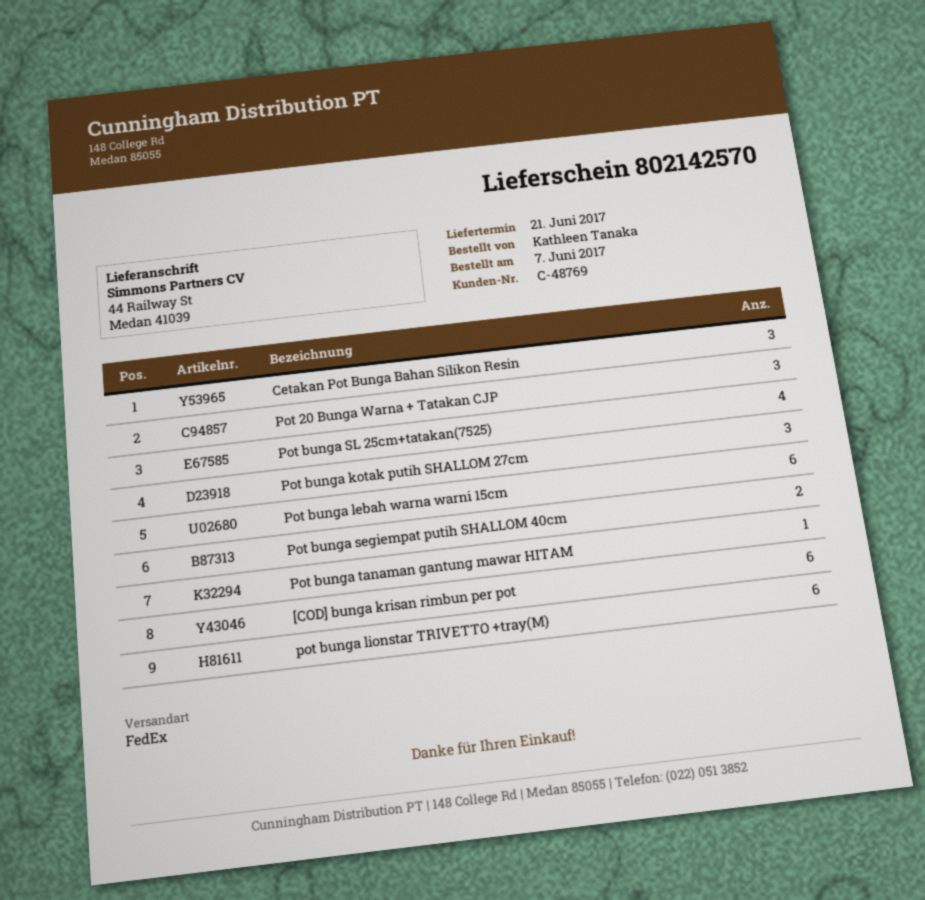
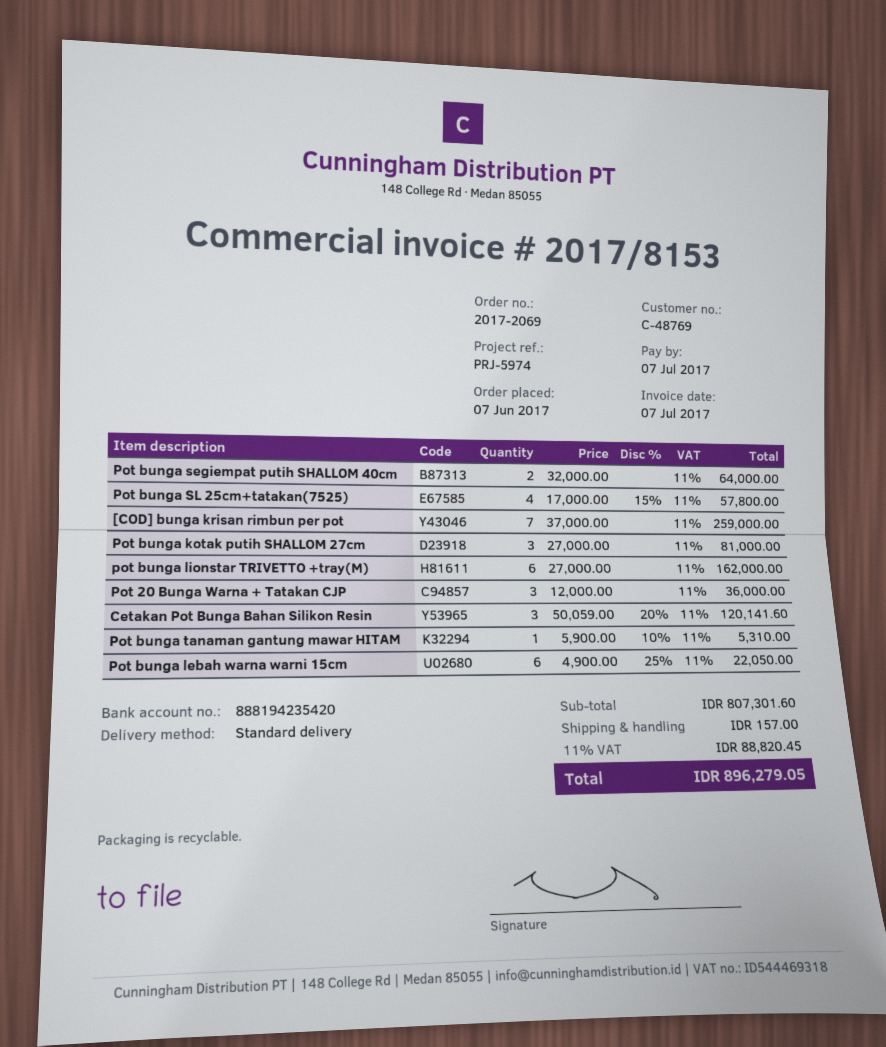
shipping method: FedEx -> standard
[COD] bunga krisan rimbun per pot: 6 -> 7

